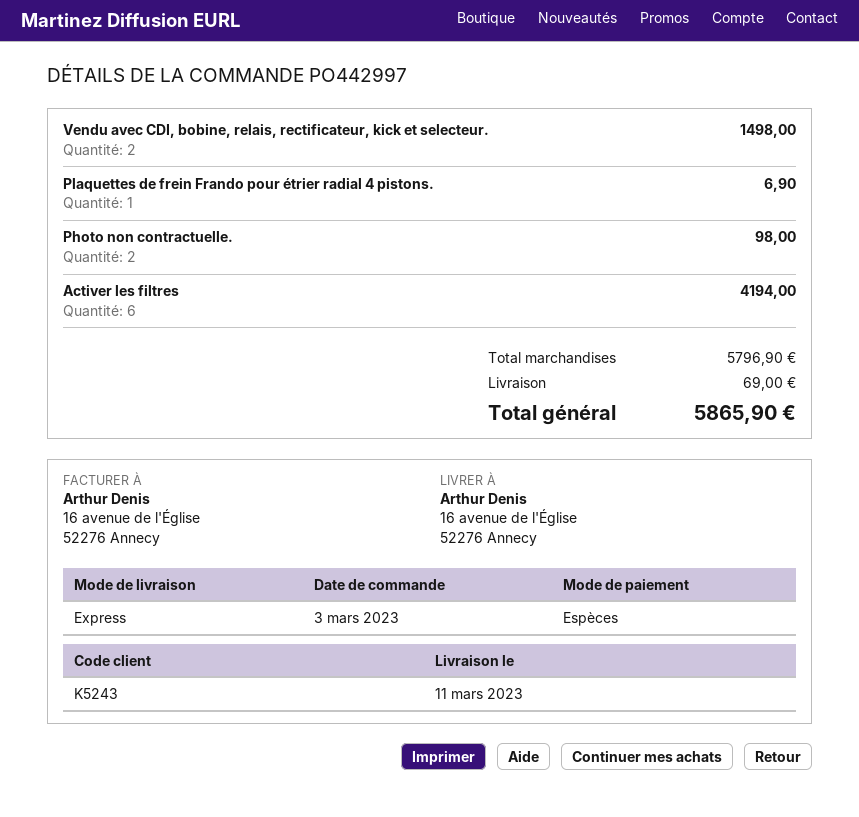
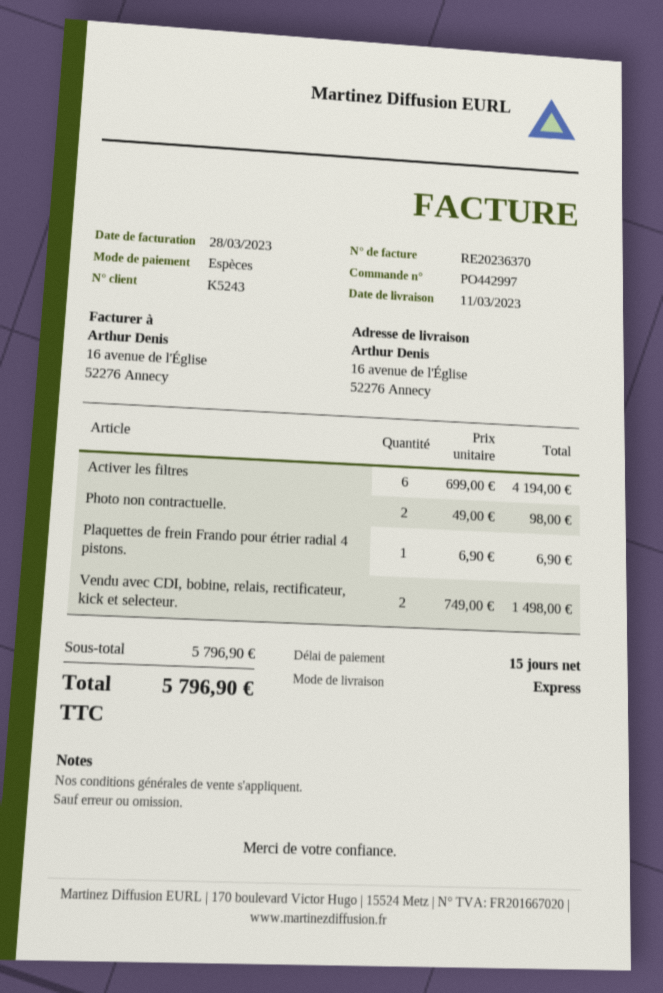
shipping: 69.00 -> none
total: 5865.90 -> 5796.90

